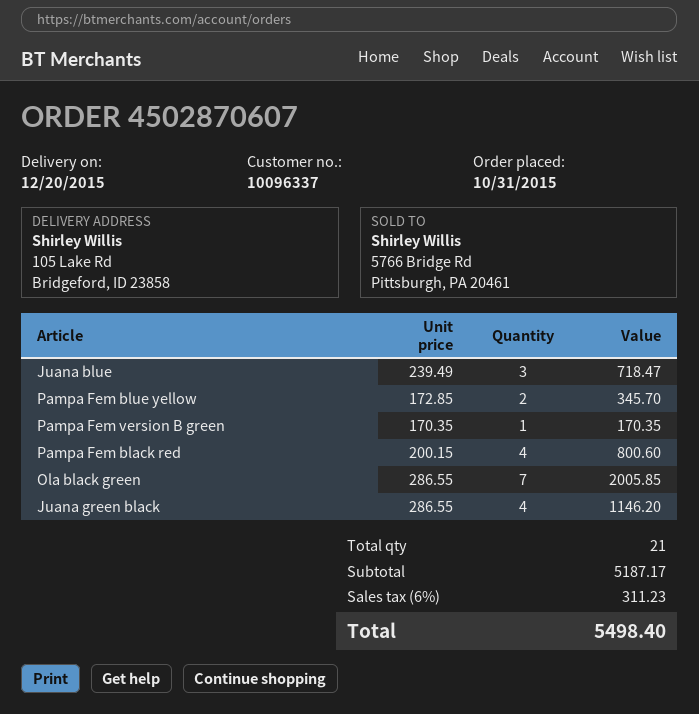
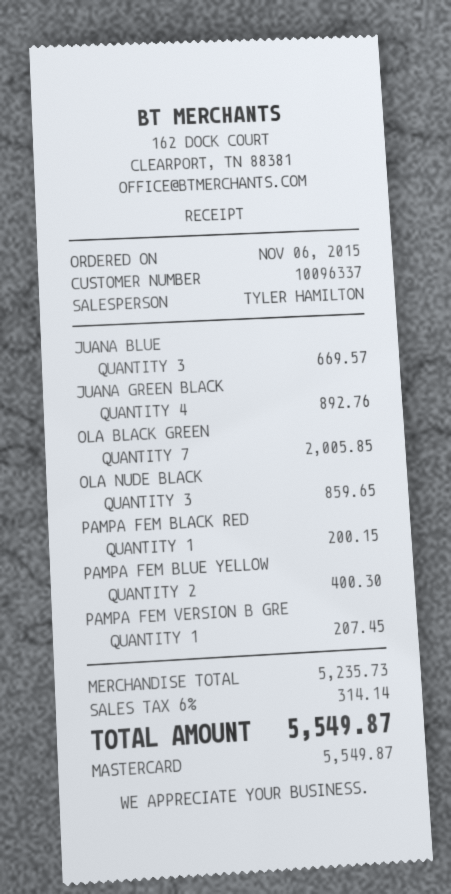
order date: 2015-10-31 -> 2015-11-06
Juana blue: 3 for 718.47 -> 3 for 669.57
Pampa Fem blue yellow: 2 for 345.70 -> 2 for 400.30
Pampa Fem version B green: 1 for 170.35 -> 1 for 207.45
Pampa Fem black red: 4 for 800.60 -> 1 for 200.15
Juana green black: 4 for 1146.20 -> 4 for 892.76
OLA NUDE BLACK: none -> 3 for 859.65
subtotal: 5187.17 -> 5235.73
tax: 6% = 311.23 -> 6% = 314.14
total: 5498.40 -> 5549.87

